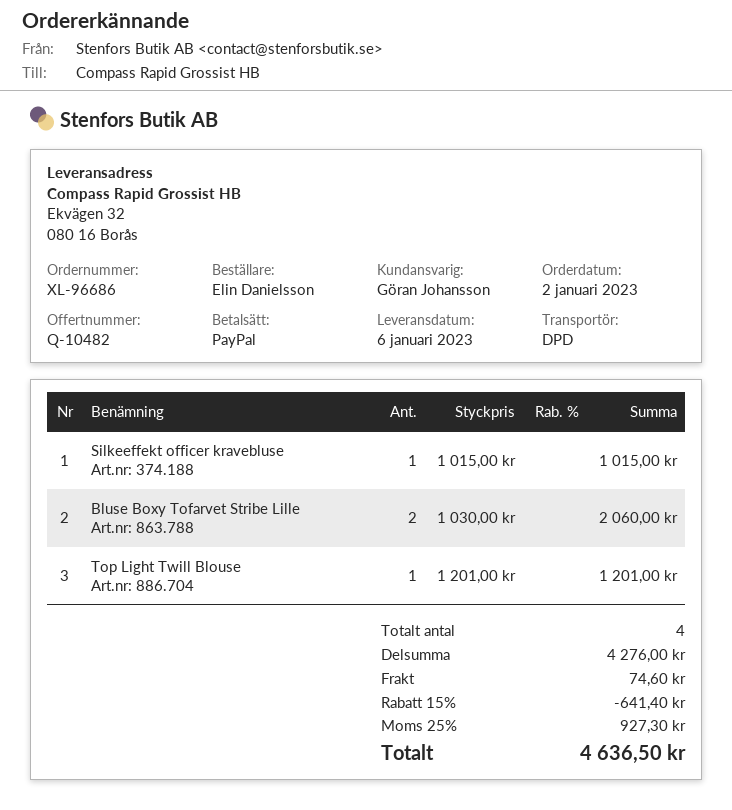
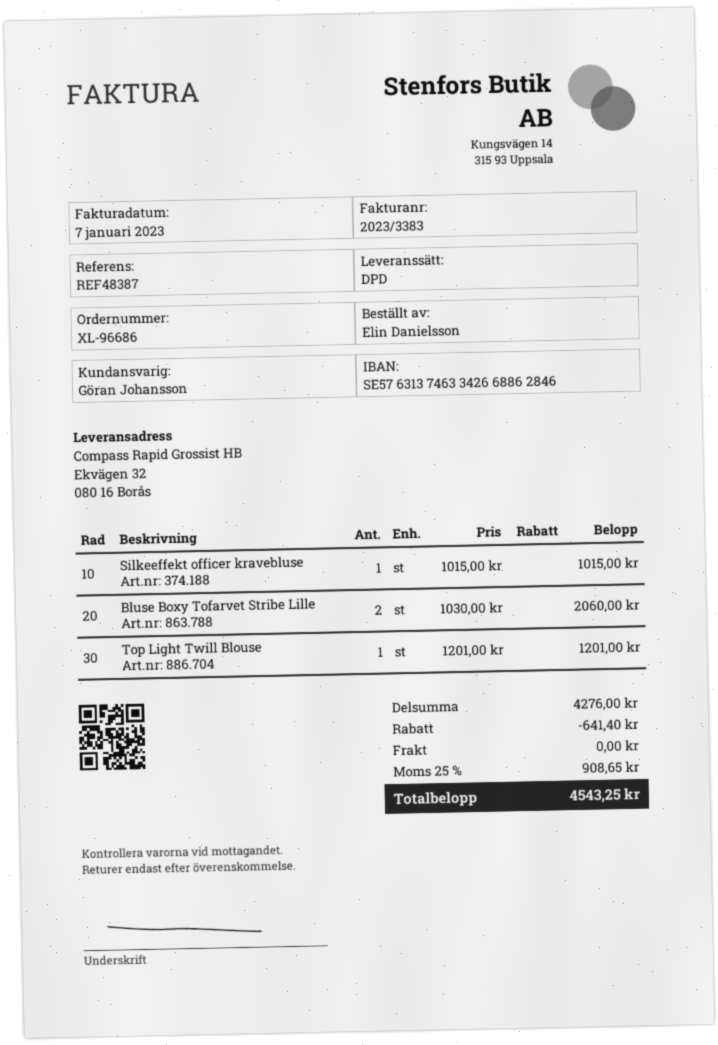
shipping: 74.60 -> 0.00
tax: 25% = 927.30 -> 25% = 908.65
total: 4636.50 -> 4543.25

